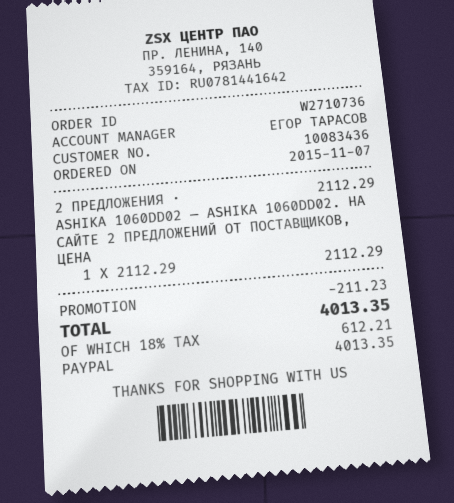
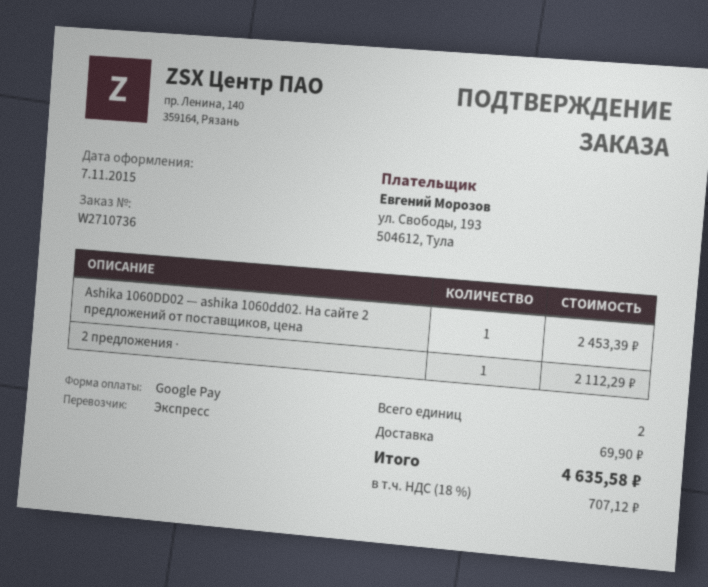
payment method: PayPal -> Google Pay
ASHIKA 1060DD02 — ASHIKA 1060DD02. НА САЙТЕ 2 ПРЕДЛОЖЕНИЙ ОТ ПОСТАВЩИКОВ, ЦЕНА: 1 for 2112.29 -> 1 for 2453.39
discount: 211.23 -> none
shipping: none -> 69.90
tax: 18% = 612.21 -> 18% = 707.12
total: 4013.35 -> 4635.58

